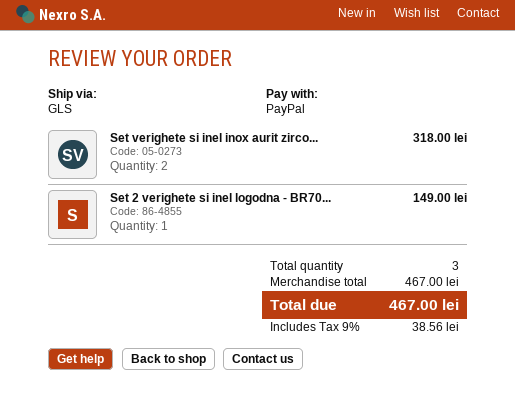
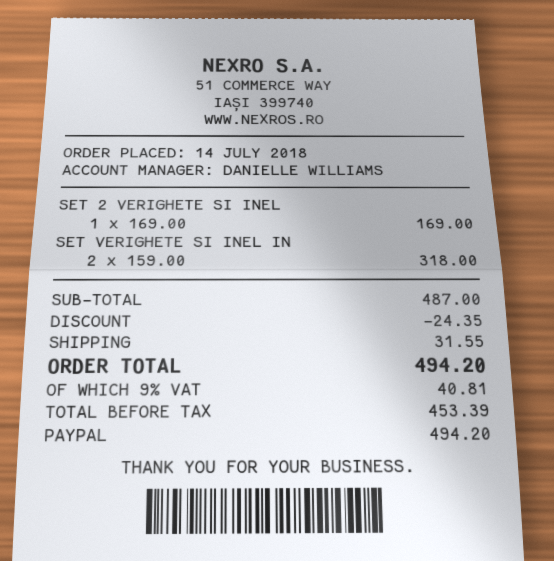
Set 2 verighete si inel logodna - BR70...: 1 for 149.00 -> 1 for 169.00
subtotal: 467.00 -> 487.00
discount: none -> 24.35
shipping: none -> 31.55
tax: 9% = 38.56 -> 9% = 40.81
total: 467.00 -> 494.20

